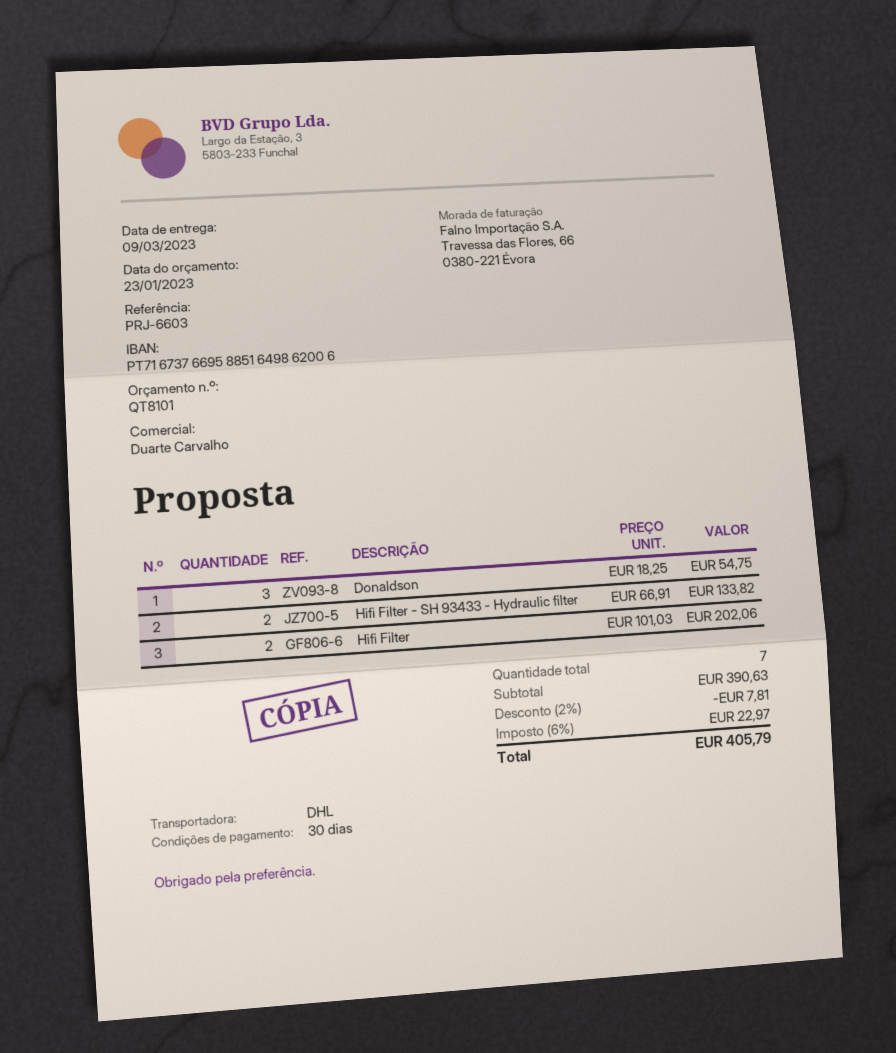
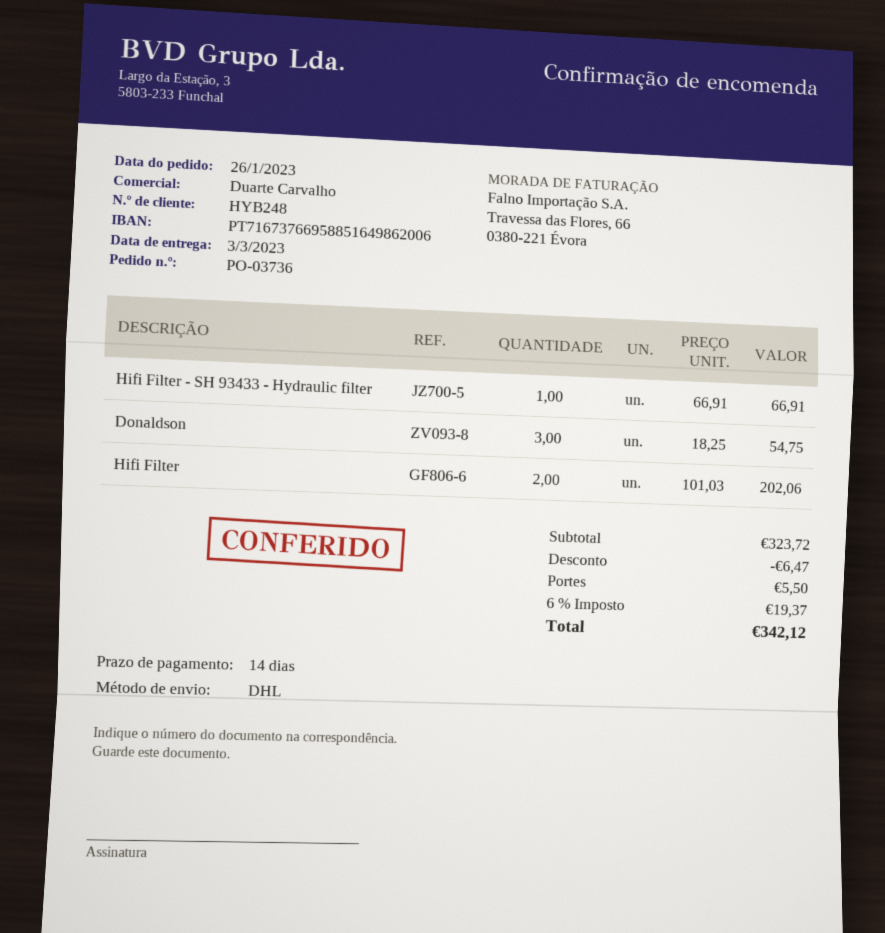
delivery date: 2023-03-09 -> 2023-03-03
payment terms: 30 days -> 14 days
Hifi Filter - SH 93433 - Hydraulic filter: 2 x 66.91 = 133.82 -> 1 x 66.91 = 66.91
subtotal: 390.63 -> 323.72
discount: 7.81 -> 6.47
shipping: none -> 5.50
tax: 6% = 22.97 -> 6% = 19.37
total: 405.79 -> 342.12

